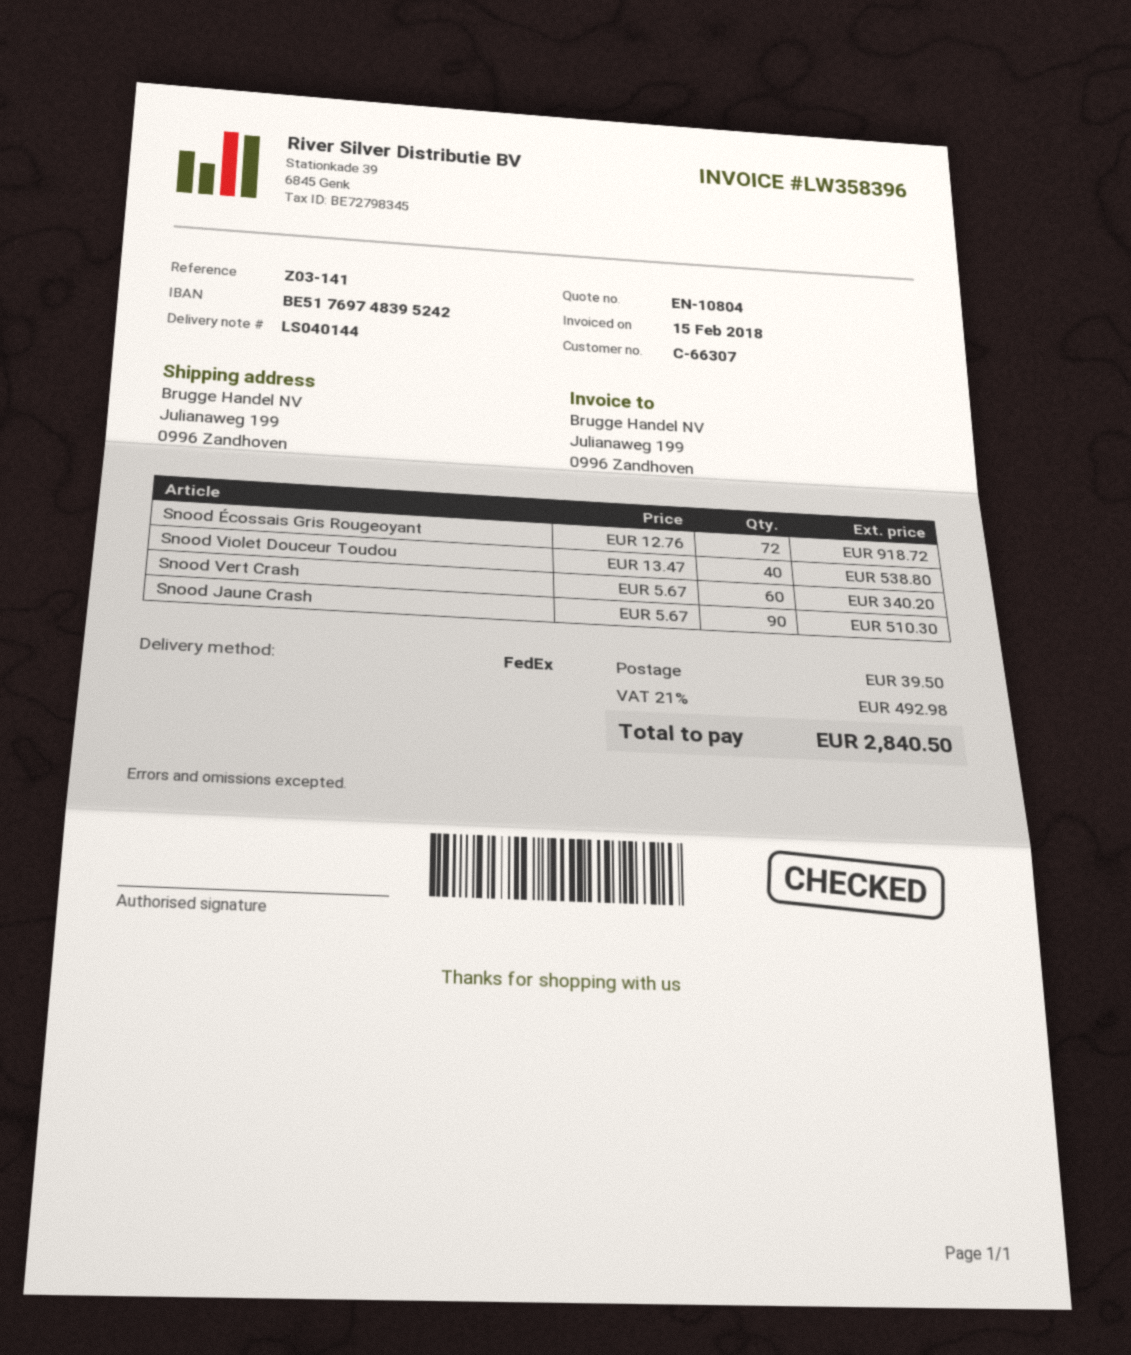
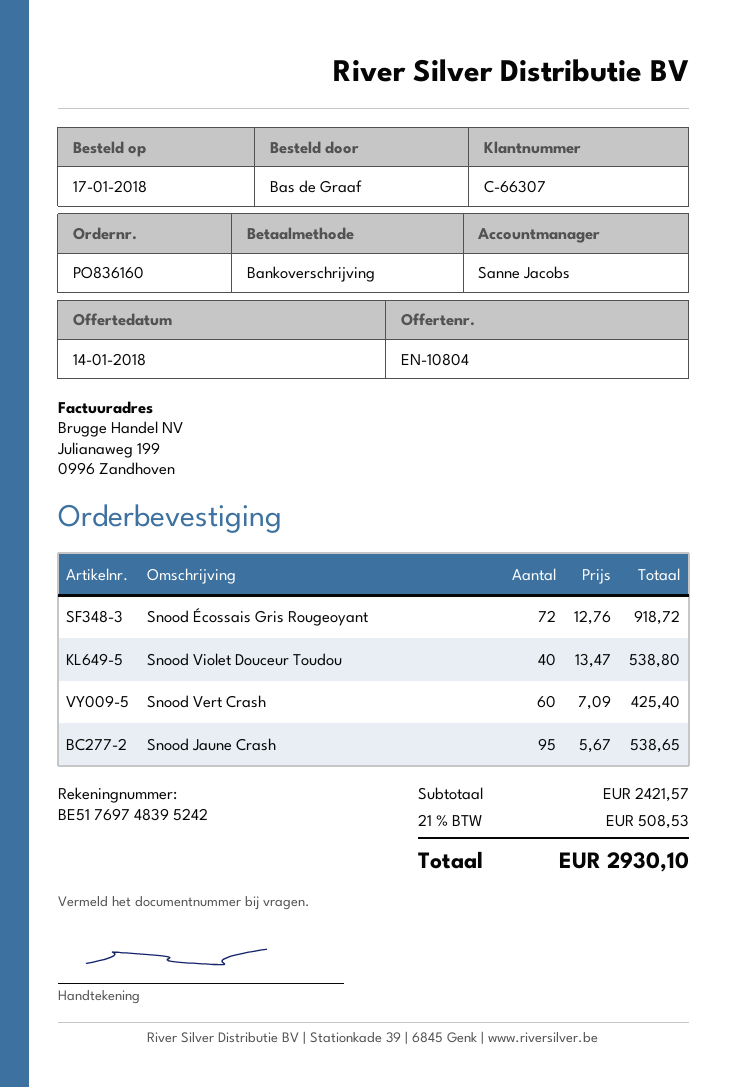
Snood Vert Crash: 60 x 5.67 = 340.20 -> 60 x 7.09 = 425.40
Snood Jaune Crash: 90 x 5.67 = 510.30 -> 95 x 5.67 = 538.65
shipping: 39.50 -> none
tax: 21% = 492.98 -> 21% = 508.53
total: 2840.50 -> 2930.10

